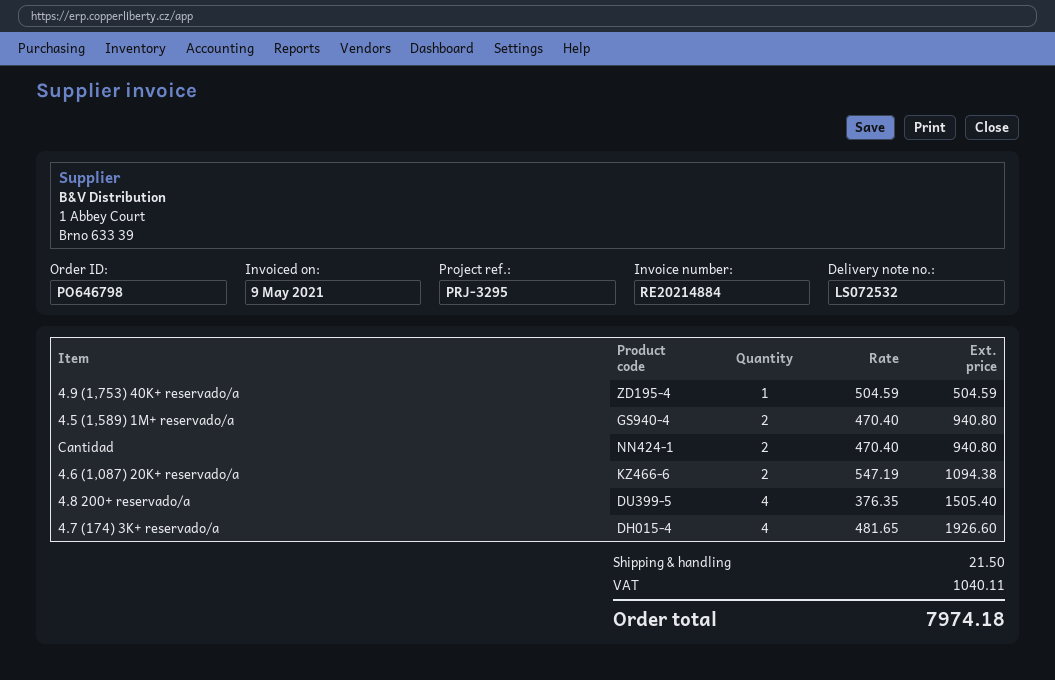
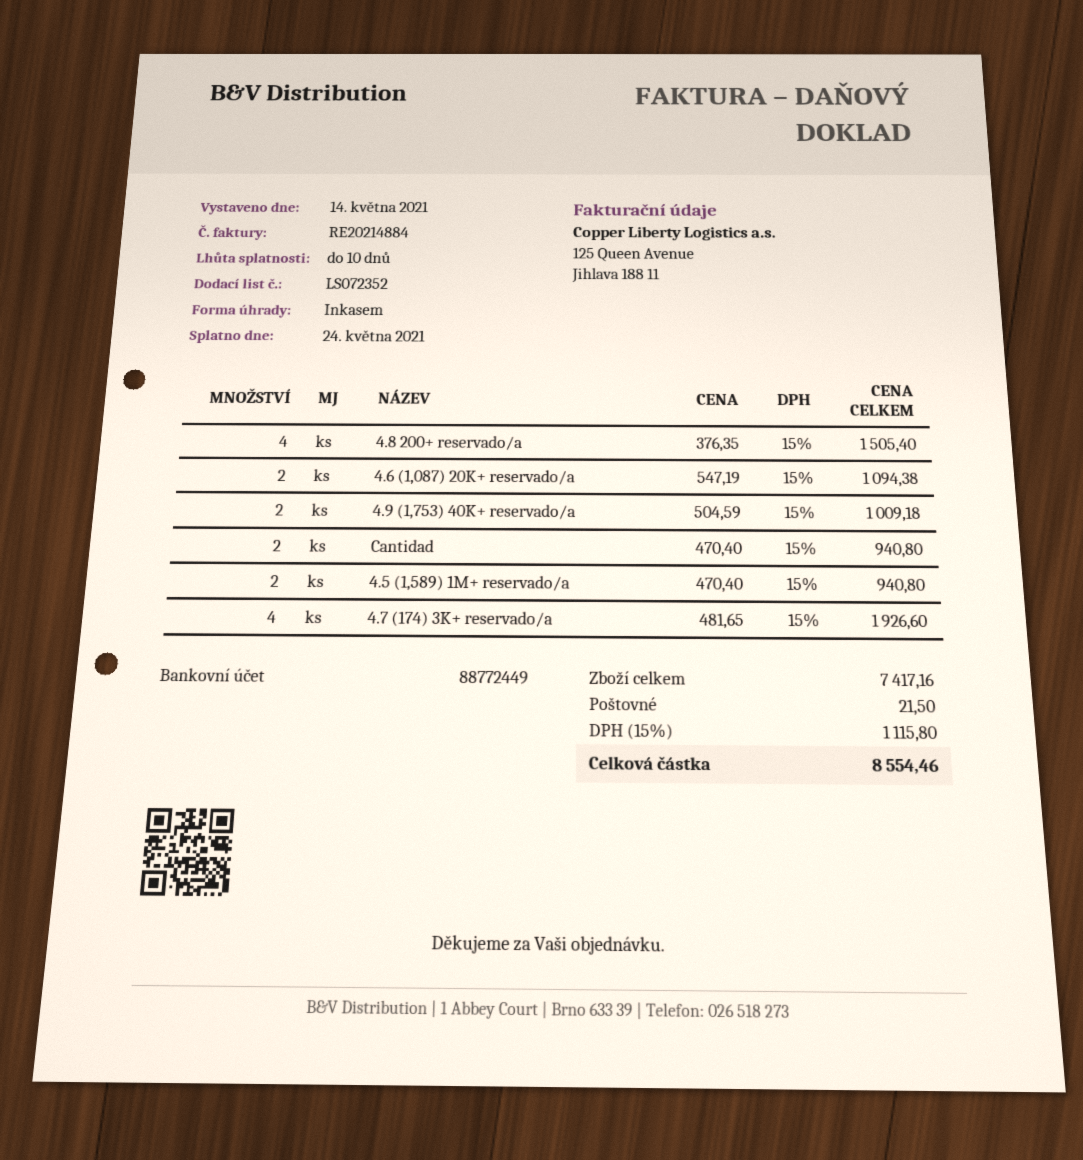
delivery note number: LS072532 -> LS072352
invoice date: 2021-05-09 -> 2021-05-14
4.9 (1,753) 40K+ reservado/a: 1 x 504.59 = 504.59 -> 2 x 504.59 = 1009.18
tax: 1040.11 -> 1115.80
total: 7974.18 -> 8554.46

